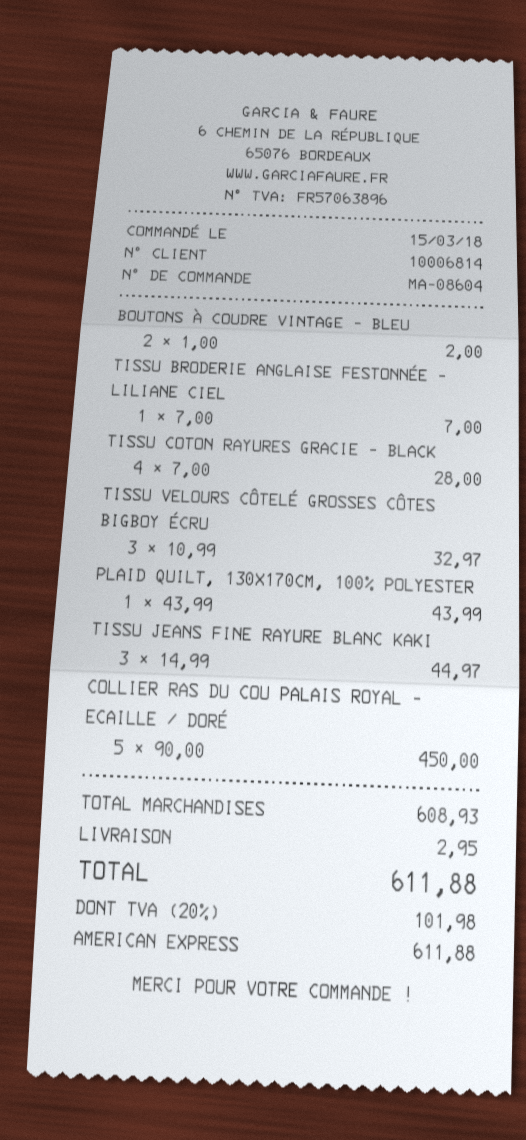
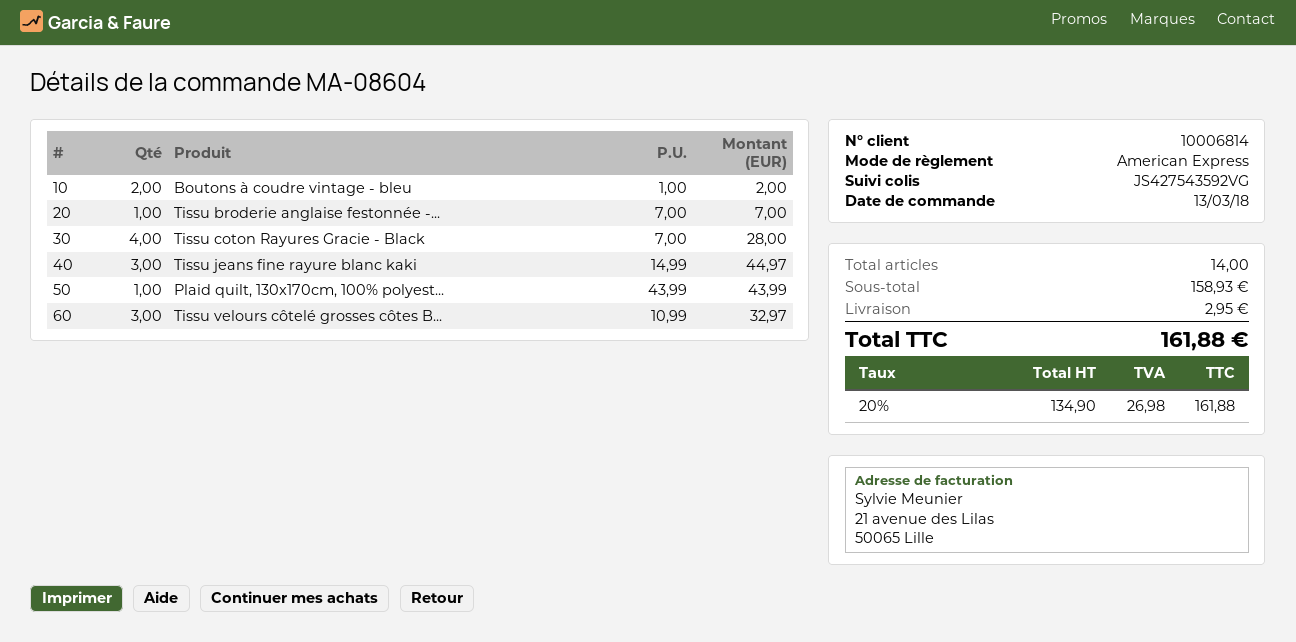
order date: 2018-03-15 -> 2018-03-13
COLLIER RAS DU COU PALAIS ROYAL - ECAILLE / DORÉ: 5 x 90.00 = 450.00 -> none
subtotal: 608.93 -> 158.93
tax: 20% = 101.98 -> 20% = 26.98
total: 611.88 -> 161.88

